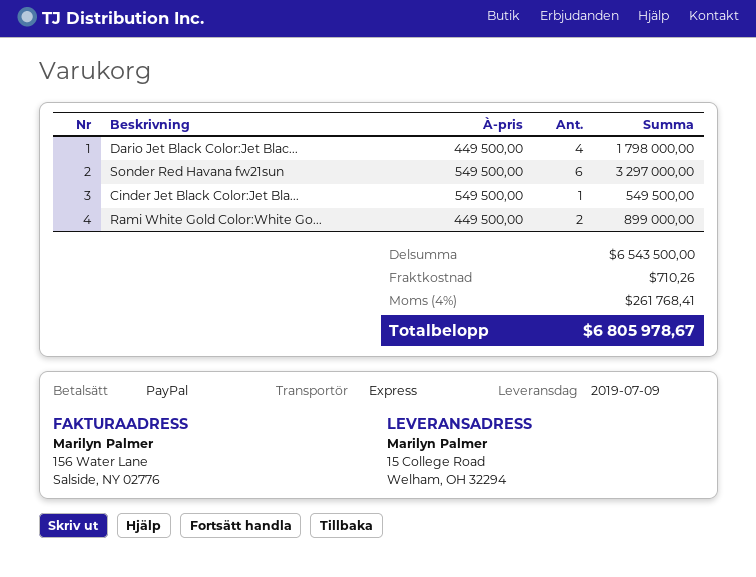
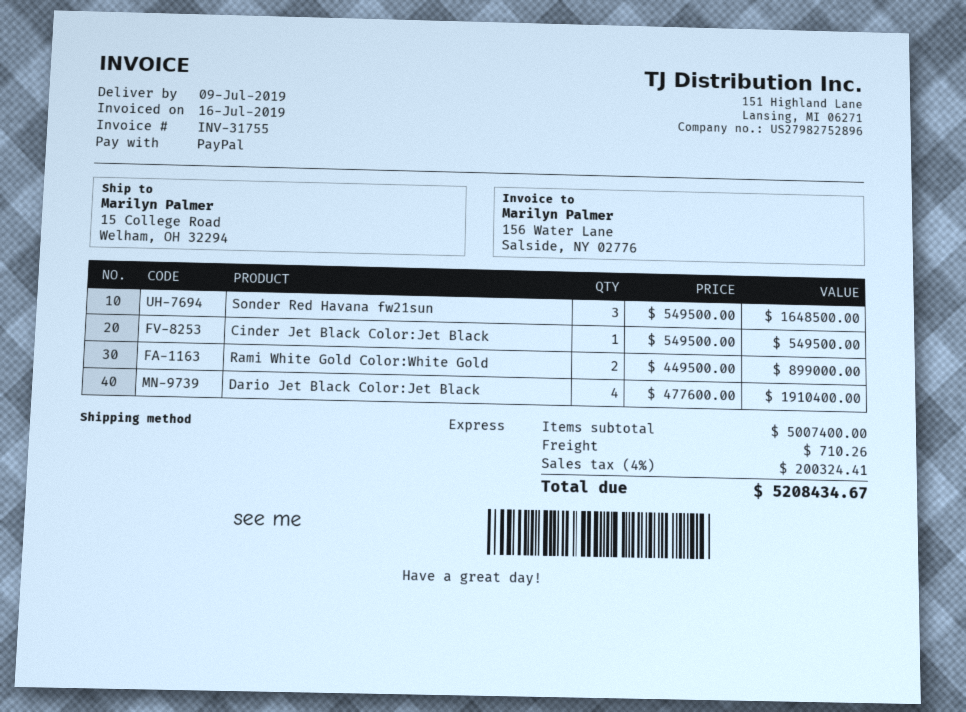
Dario Jet Black Color:Jet Blac...: 4 x 449500.00 = 1798000.00 -> 4 x 477600.00 = 1910400.00
Sonder Red Havana fw21sun: 6 x 549500.00 = 3297000.00 -> 3 x 549500.00 = 1648500.00
subtotal: 6543500.00 -> 5007400.00
tax: 4% = 261768.41 -> 4% = 200324.41
total: 6805978.67 -> 5208434.67

